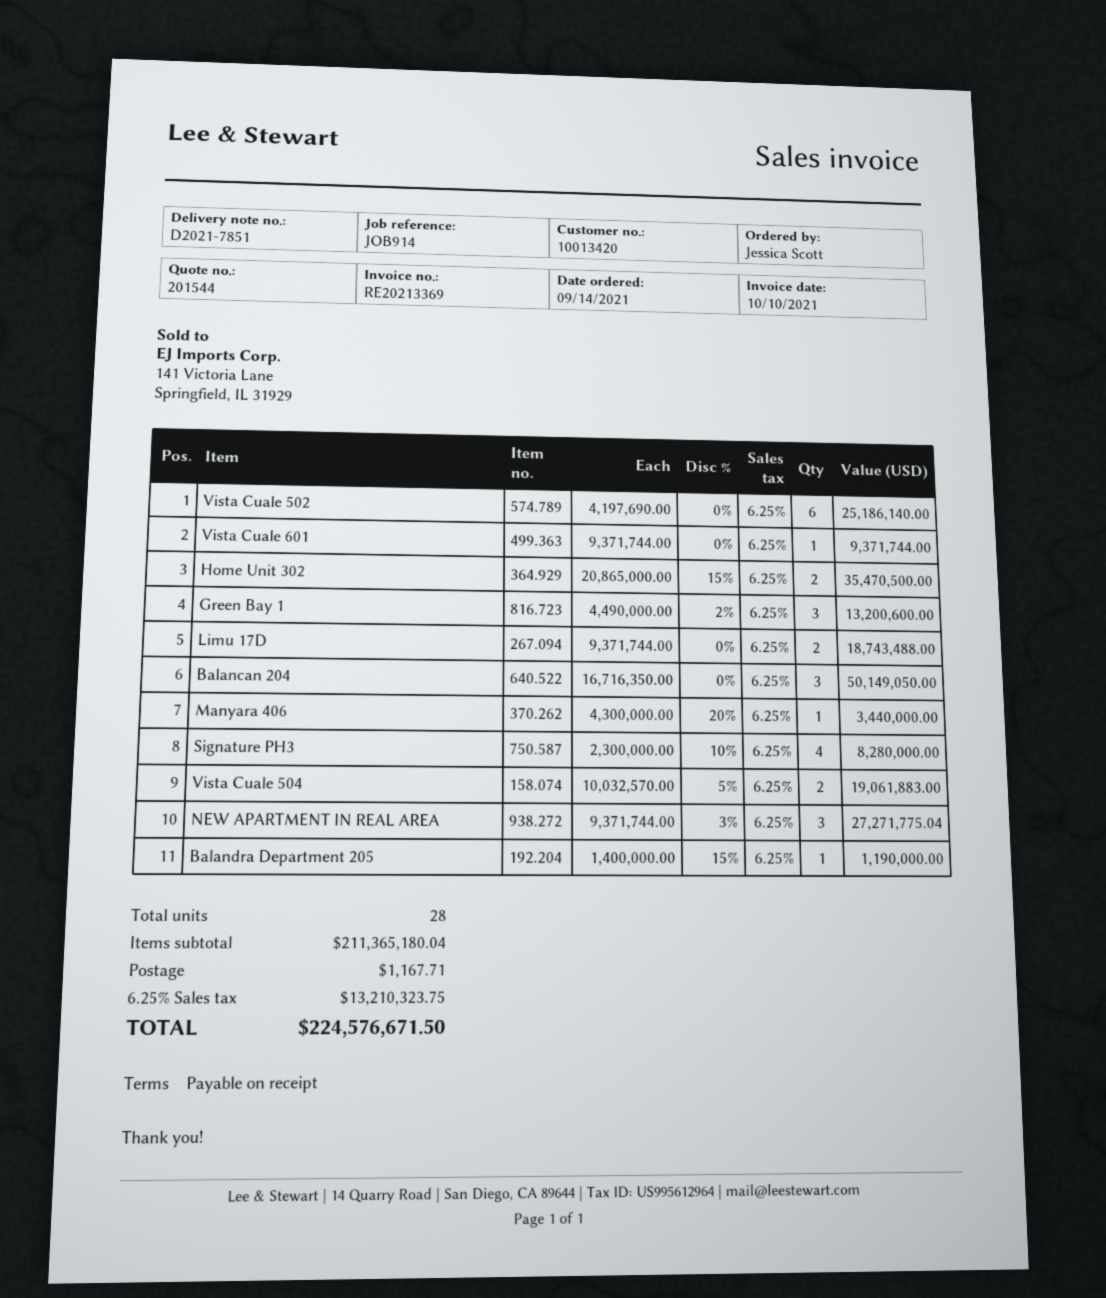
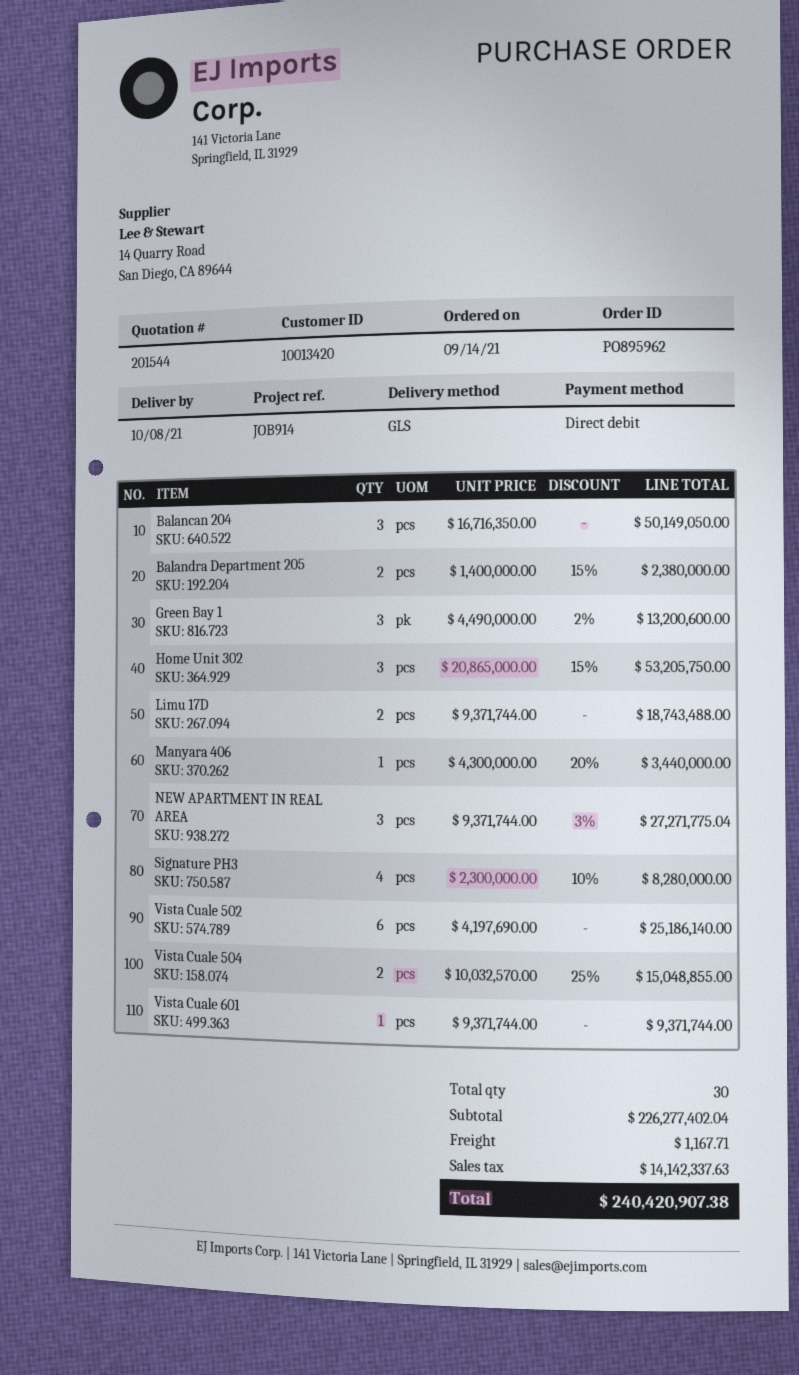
Home Unit 302: 2 x 20865000.00 - 15% = 35470500.00 -> 3 x 20865000.00 - 15% = 53205750.00
Vista Cuale 504: 2 x 10032570.00 - 5% = 19061883.00 -> 2 x 10032570.00 - 25% = 15048855.00
Balandra Department 205: 1 x 1400000.00 - 15% = 1190000.00 -> 2 x 1400000.00 - 15% = 2380000.00
total quantity: 28 -> 30
subtotal: 211365180.04 -> 226277402.04
tax: 13210323.75 -> 14142337.63
total: 224576671.50 -> 240420907.38

